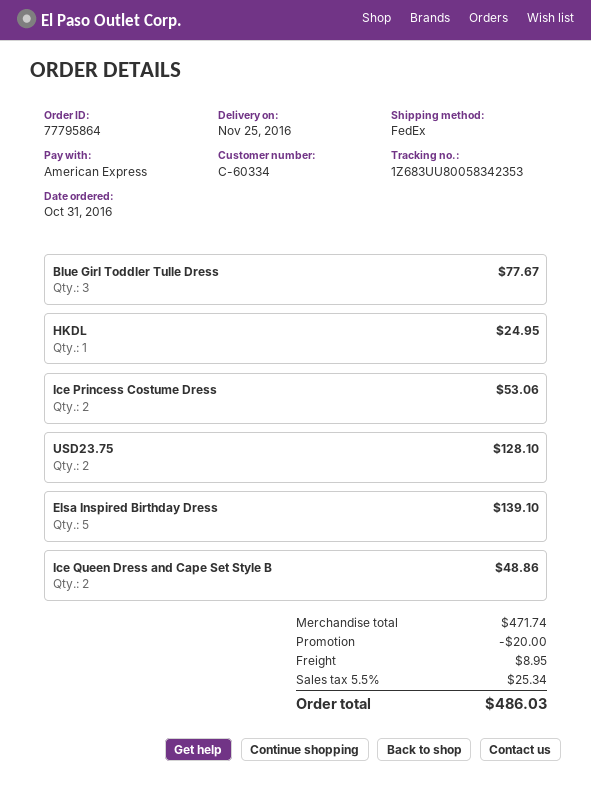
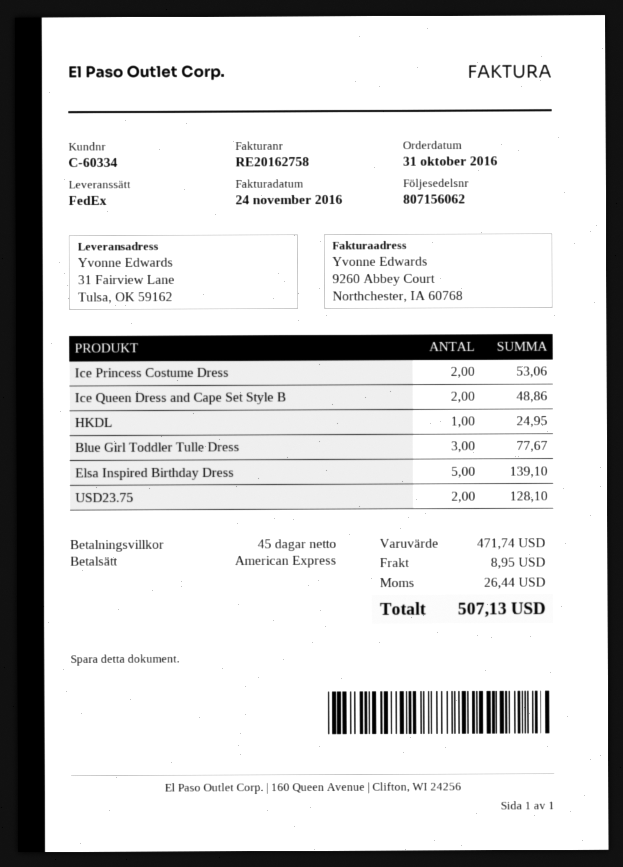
discount: 20.00 -> none
tax: 25.34 -> 26.44
total: 486.03 -> 507.13

